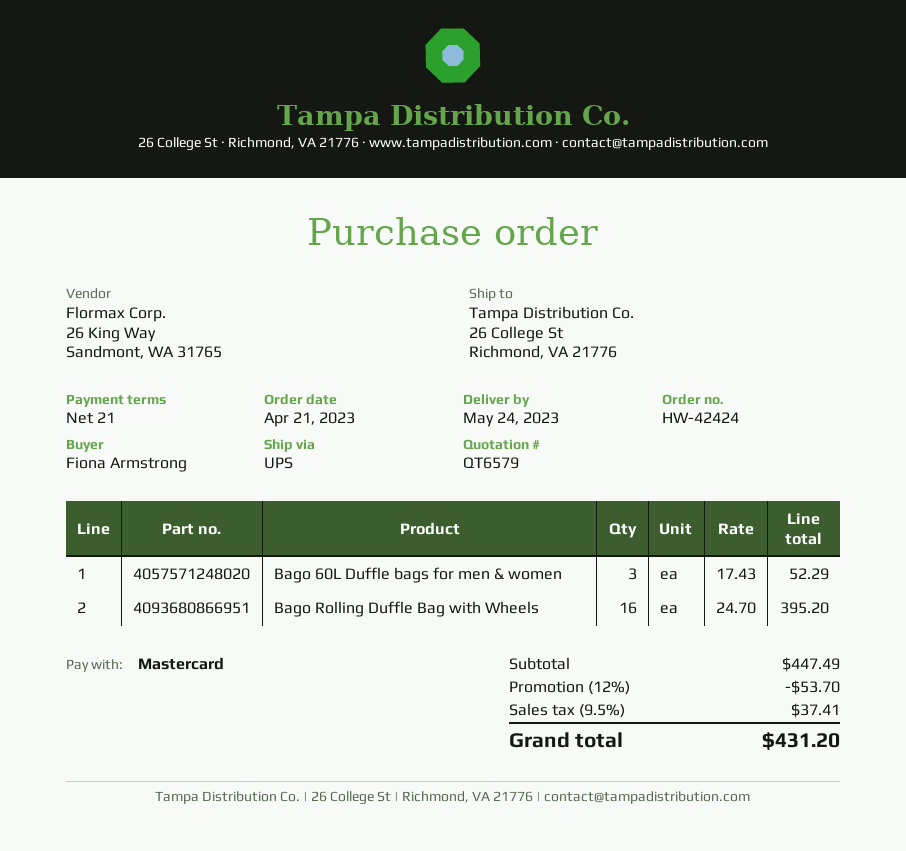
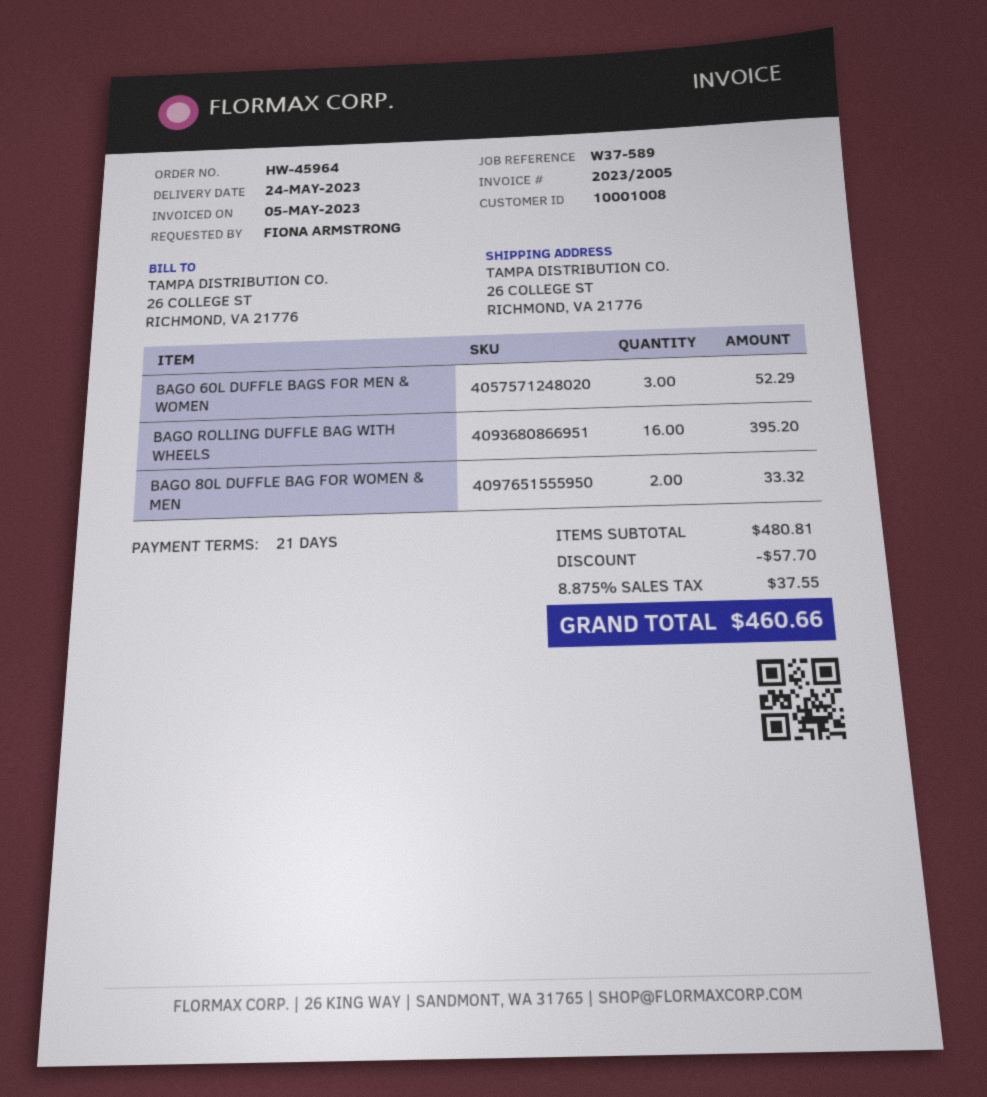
order number: HW-42424 -> HW-45964
BAGO 80L DUFFLE BAG FOR WOMEN & MEN: none -> 2 for 33.32
subtotal: 447.49 -> 480.81
discount: 53.70 -> 57.70
tax: 9.5% = 37.41 -> 8.875% = 37.55
total: 431.20 -> 460.66

